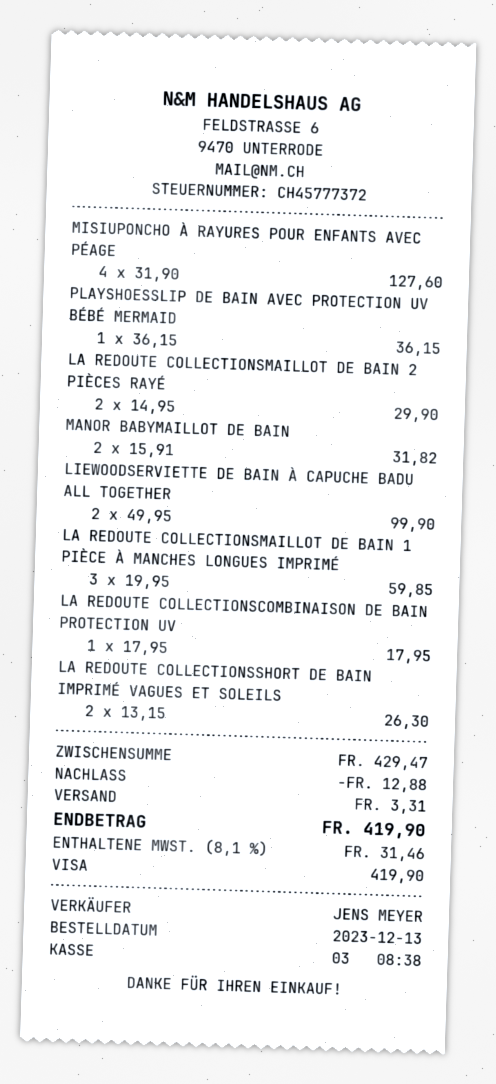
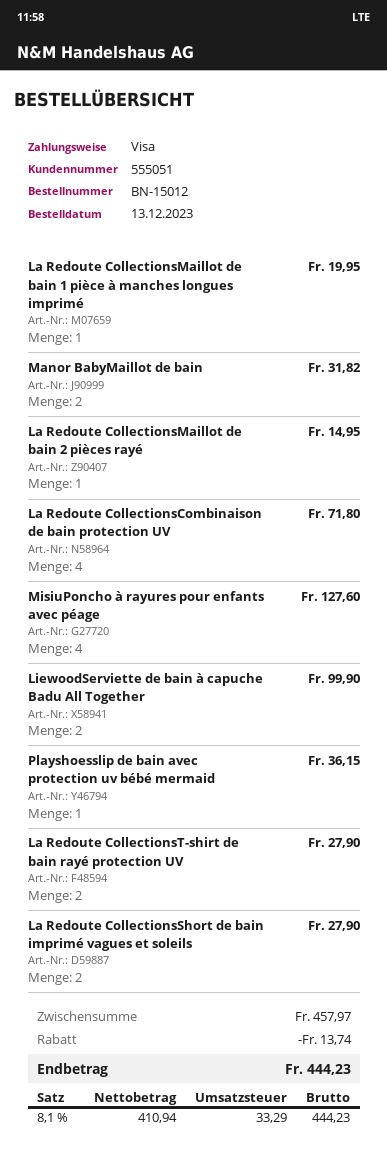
LA REDOUTE COLLECTIONSMAILLOT DE BAIN 2 PIÈCES RAYÉ: 2 for 29.90 -> 1 for 14.95
LA REDOUTE COLLECTIONSMAILLOT DE BAIN 1 PIÈCE À MANCHES LONGUES IMPRIMÉ: 3 for 59.85 -> 1 for 19.95
LA REDOUTE COLLECTIONSCOMBINAISON DE BAIN PROTECTION UV: 1 for 17.95 -> 4 for 71.80
LA REDOUTE COLLECTIONSSHORT DE BAIN IMPRIMÉ VAGUES ET SOLEILS: 2 for 26.30 -> 2 for 27.90
La Redoute CollectionsT-shirt de bain rayé protection UV: none -> 2 for 27.90
subtotal: 429.47 -> 457.97
discount: 12.88 -> 13.74
shipping: 3.31 -> none
tax: 8.1% = 31.46 -> 8.1% = 33.29
total: 419.90 -> 444.23

